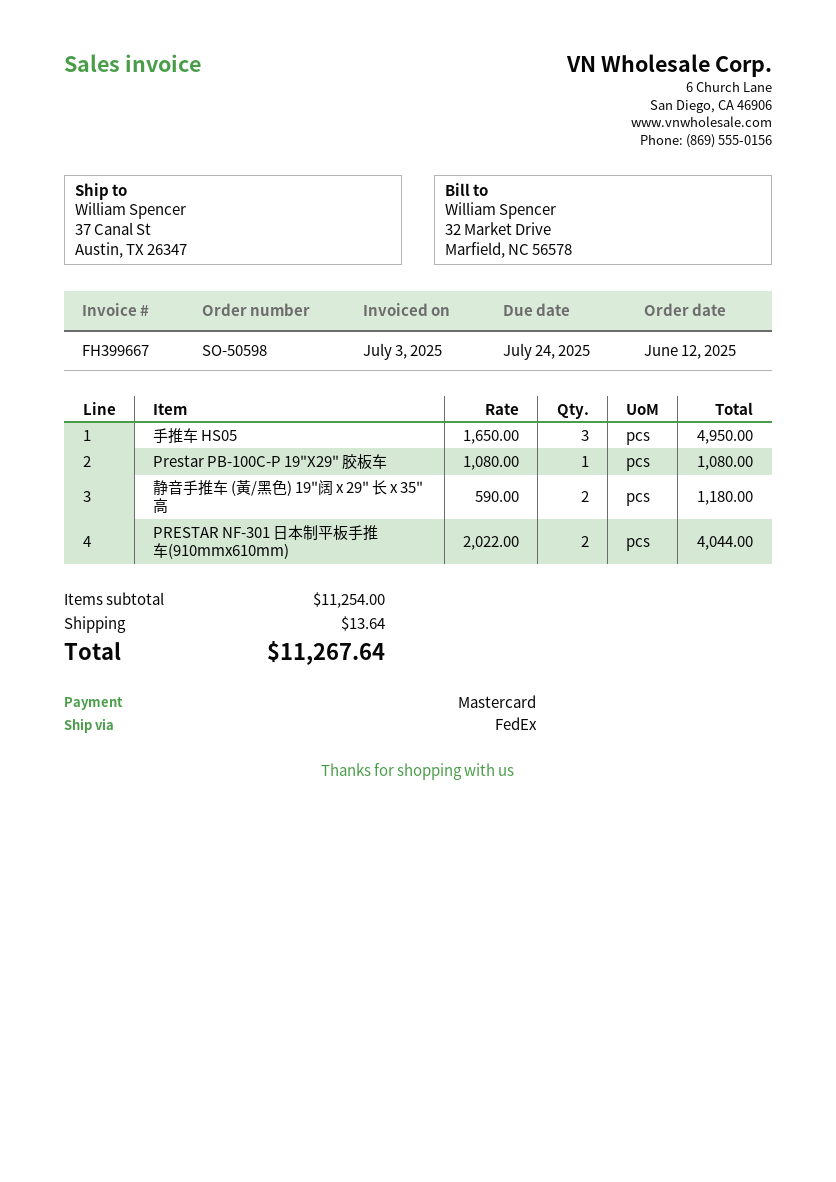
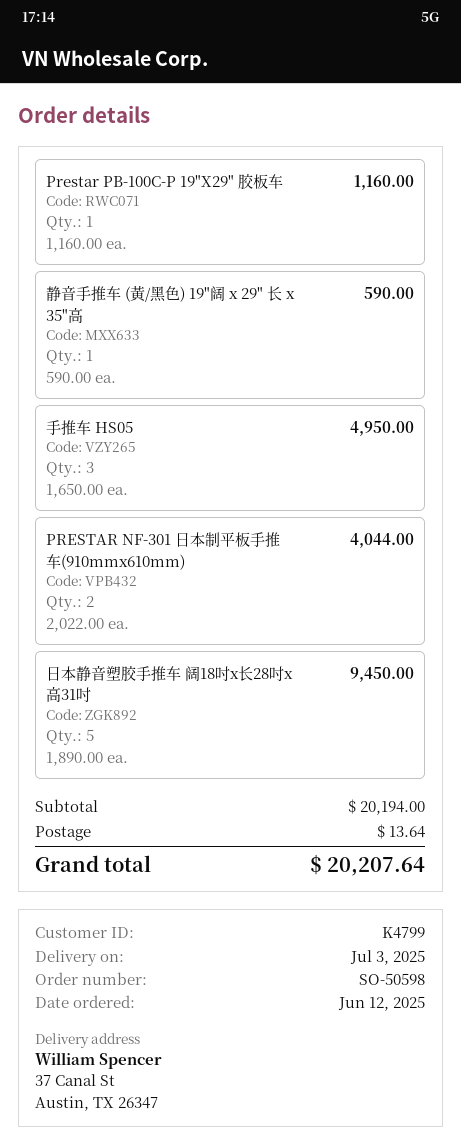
Prestar PB-100C-P 19"X29" 胶板车: 1 x 1080.00 = 1080.00 -> 1 x 1160.00 = 1160.00
静音手推车 (黃/黑色) 19"阔 x 29" 长 x 35"高: 2 x 590.00 = 1180.00 -> 1 x 590.00 = 590.00
日本静音塑胶手推车 阔18吋x长28吋x高31吋: none -> 5 x 1890.00 = 9450.00
subtotal: 11254.00 -> 20194.00
total: 11267.64 -> 20207.64

